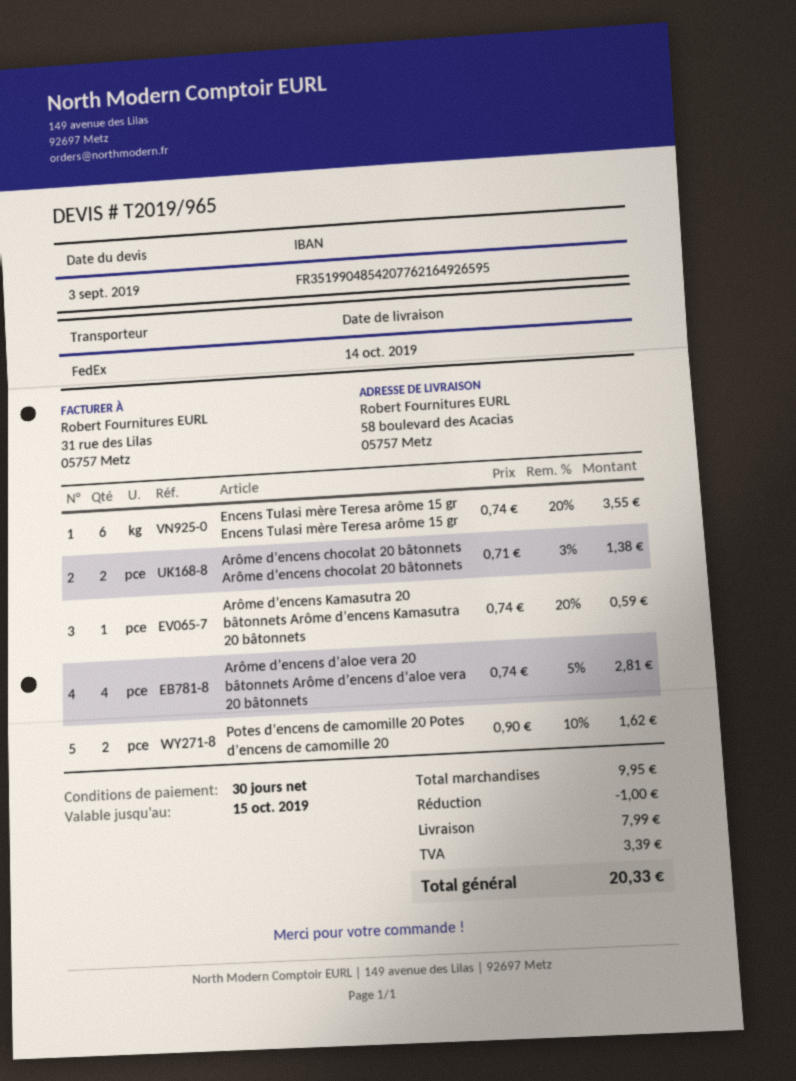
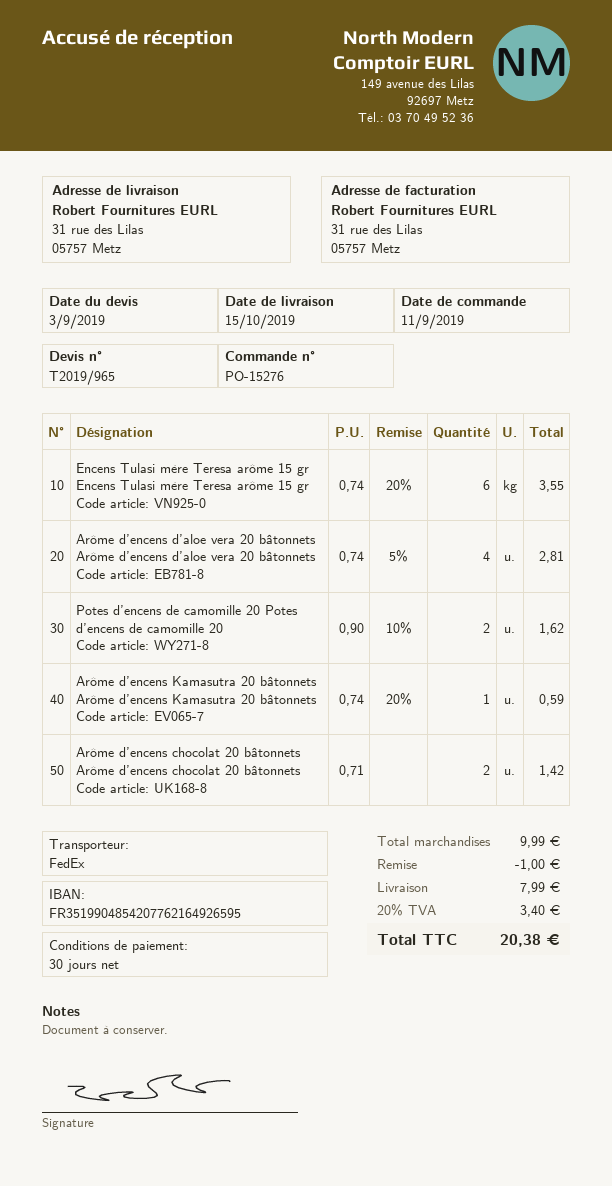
delivery date: 2019-10-14 -> 2019-10-15
ship to: 58 boulevard des Acacias, 05757 Metz -> 31 rue des Lilas, 05757 Metz
Arôme d’encens chocolat 20 bâtonnets Arôme d’encens chocolat 20 bâtonnets: 2 x 0.71 - 3% = 1.38 -> 2 x 0.71 = 1.42
subtotal: 9.95 -> 9.99
tax: 3.39 -> 3.40
total: 20.33 -> 20.38

